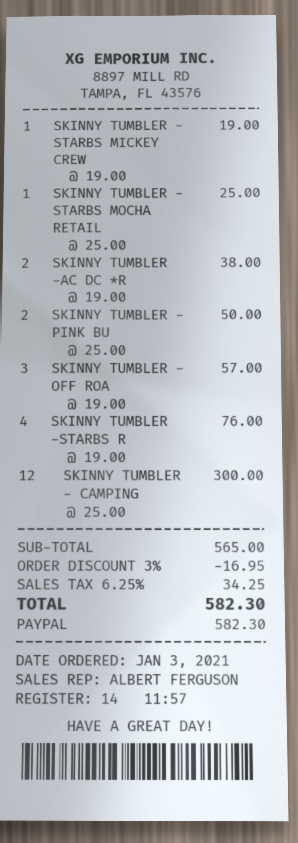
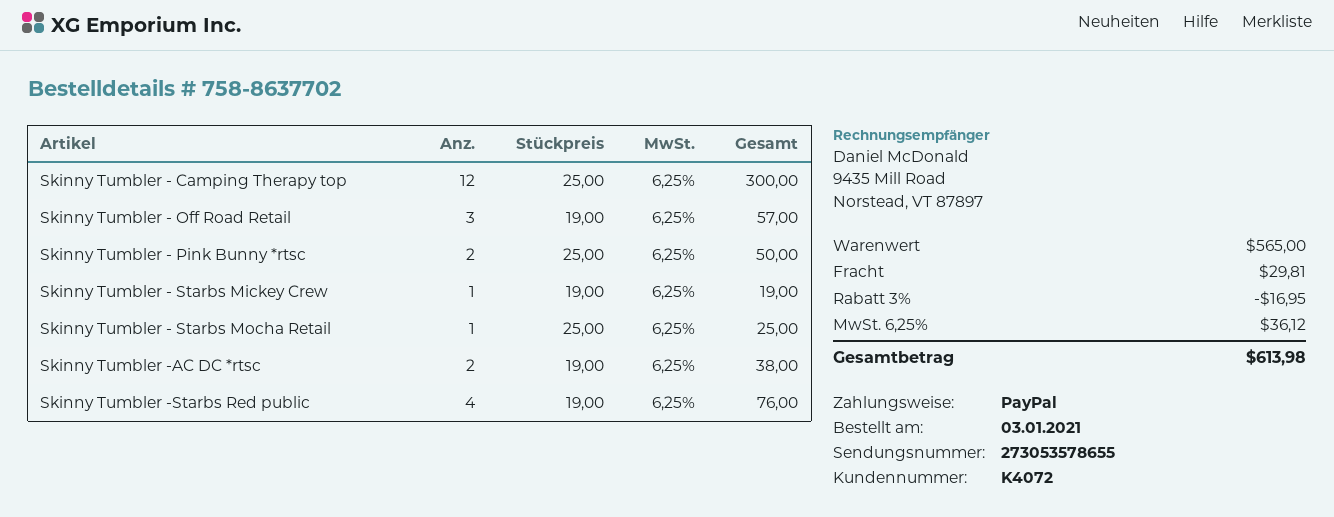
shipping: none -> 29.81
tax: 6.25% = 34.25 -> 6.25% = 36.12
total: 582.30 -> 613.98

